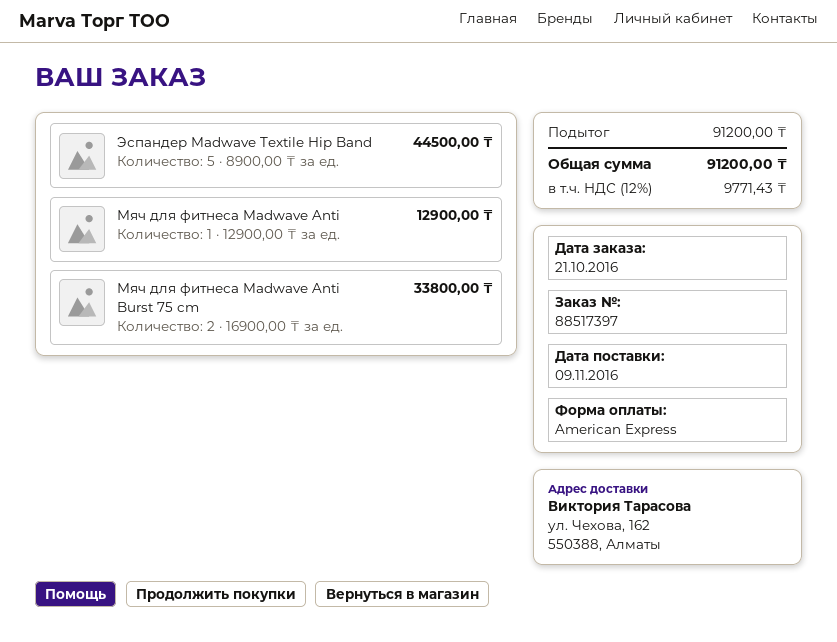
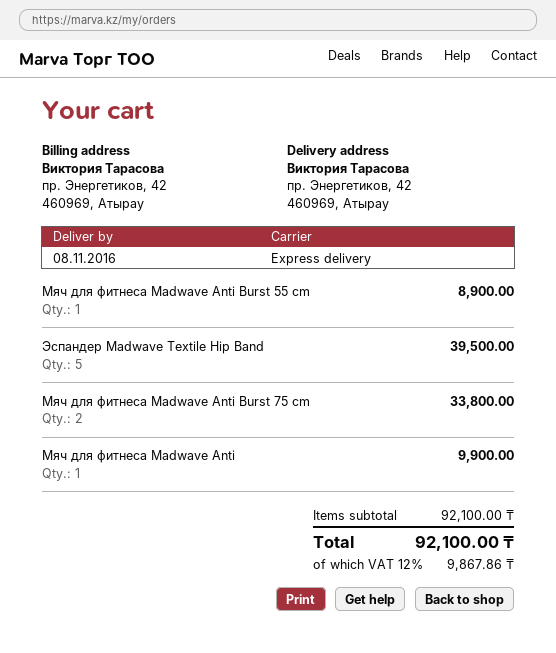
delivery date: 2016-11-09 -> 2016-11-08
ship to: ул. Чехова, 162, 550388, Алматы -> пр. Энергетиков, 42, 460969, Атырау
Эспандер Madwave Textile Hip Band: 5 for 44500.00 -> 5 for 39500.00
Мяч для фитнеса Madwave Anti: 1 for 12900.00 -> 1 for 9900.00
Мяч для фитнеса Madwave Anti Burst 55 cm: none -> 1 for 8900.00
subtotal: 91200.00 -> 92100.00
tax: 12% = 9771.43 -> 12% = 9867.86
total: 91200.00 -> 92100.00

